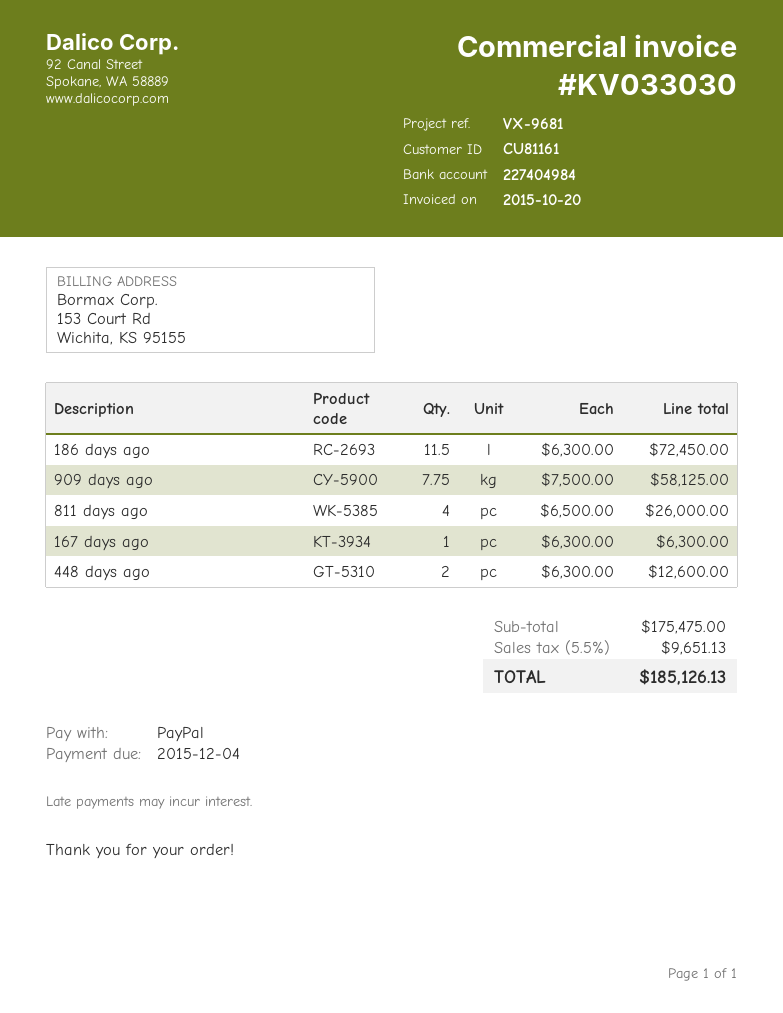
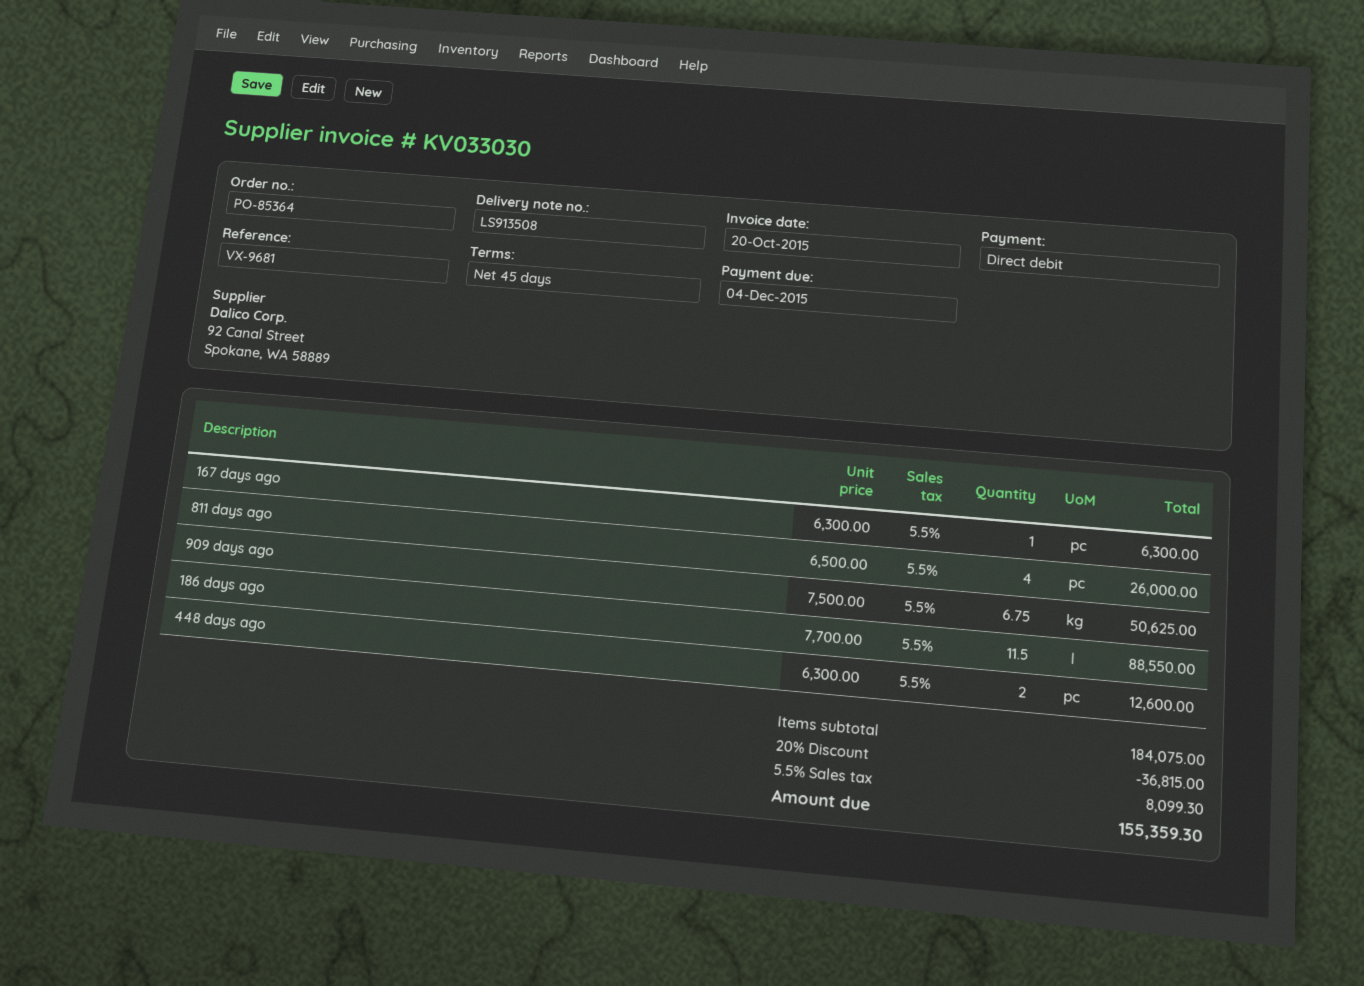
payment method: PayPal -> direct debit
186 days ago: 11.5 x 6300.00 = 72450.00 -> 11.5 x 7700.00 = 88550.00
909 days ago: 7.75 x 7500.00 = 58125.00 -> 6.75 x 7500.00 = 50625.00
subtotal: 175475.00 -> 184075.00
discount: none -> 20% = 36815.00
tax: 5.5% = 9651.13 -> 5.5% = 8099.30
total: 185126.13 -> 155359.30

